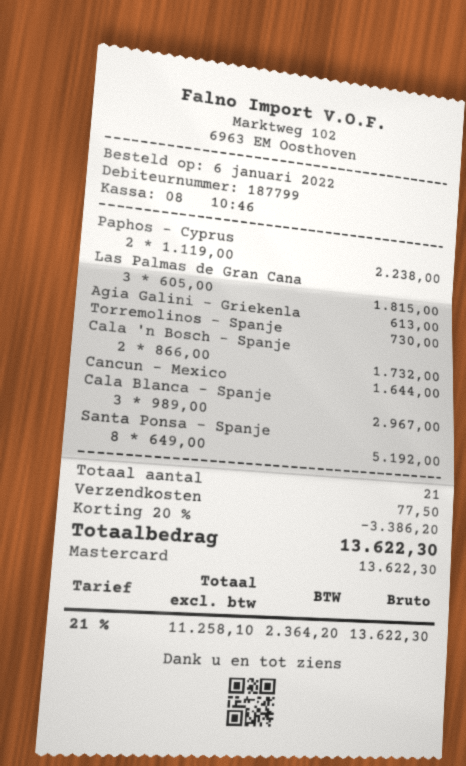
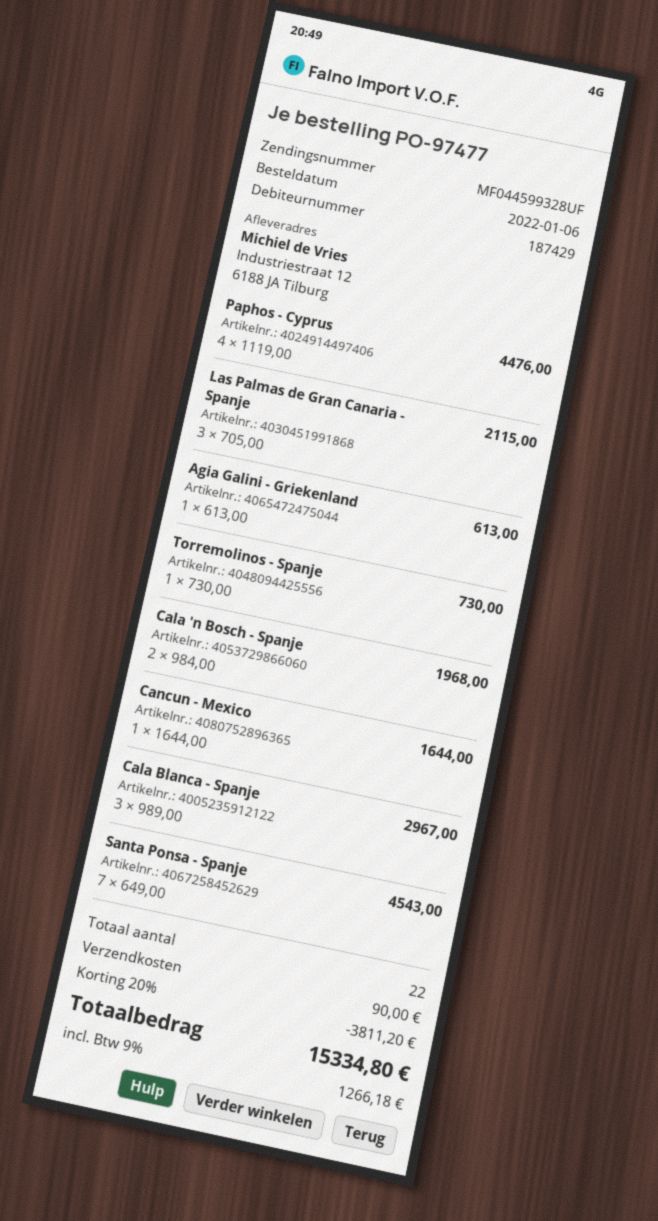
customer number: 187799 -> 187429
Paphos - Cyprus: 2 x 1119.00 = 2238.00 -> 4 x 1119.00 = 4476.00
Las Palmas de Gran Cana: 3 x 605.00 = 1815.00 -> 3 x 705.00 = 2115.00
Cala 'n Bosch - Spanje: 2 x 866.00 = 1732.00 -> 2 x 984.00 = 1968.00
Santa Ponsa - Spanje: 8 x 649.00 = 5192.00 -> 7 x 649.00 = 4543.00
total quantity: 21 -> 22
discount: 20% = 3386.20 -> 20% = 3811.20
shipping: 77.50 -> 90.00
tax: 21% = 2364.20 -> 9% = 1266.18
total: 13622.30 -> 15334.80

